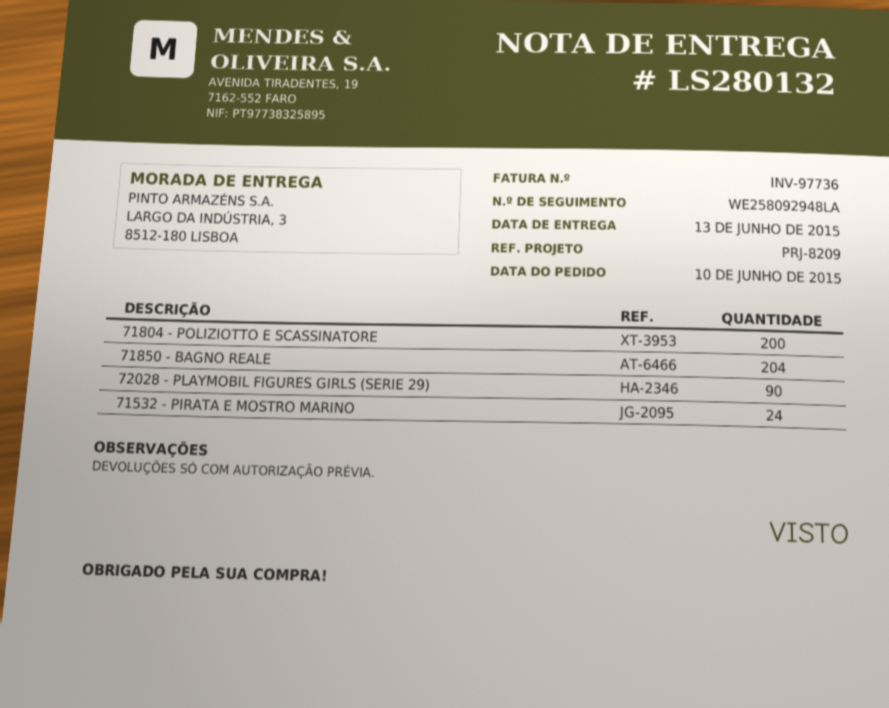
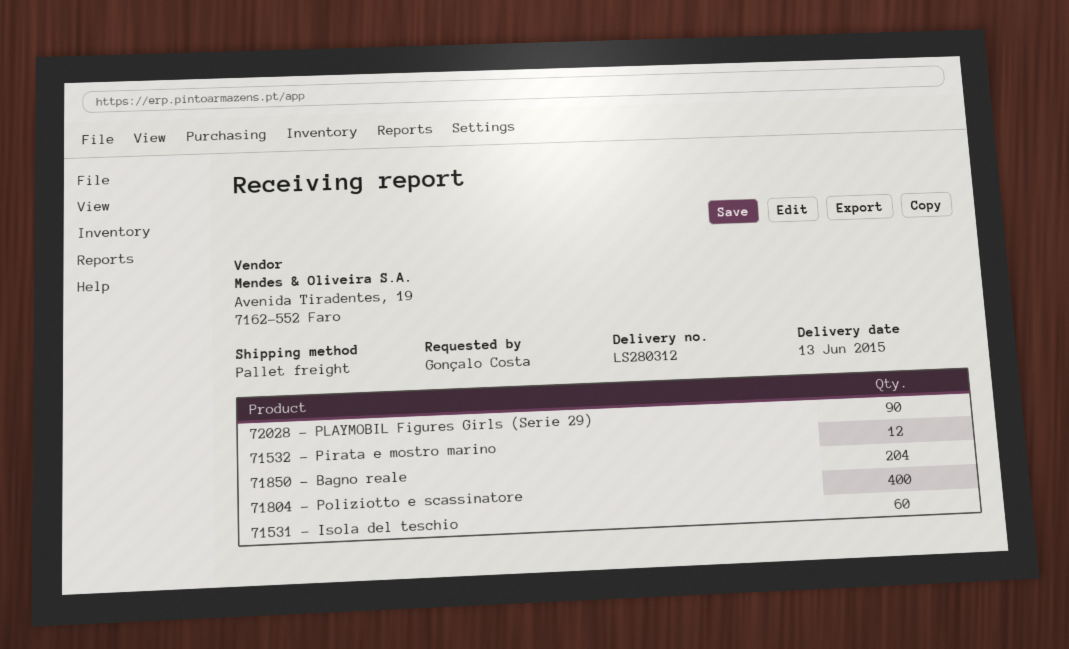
delivery note number: LS280132 -> LS280312
71804 - POLIZIOTTO E SCASSINATORE: 200 -> 400
71532 - PIRATA E MOSTRO MARINO: 24 -> 12
71531 - Isola del teschio: none -> 60

